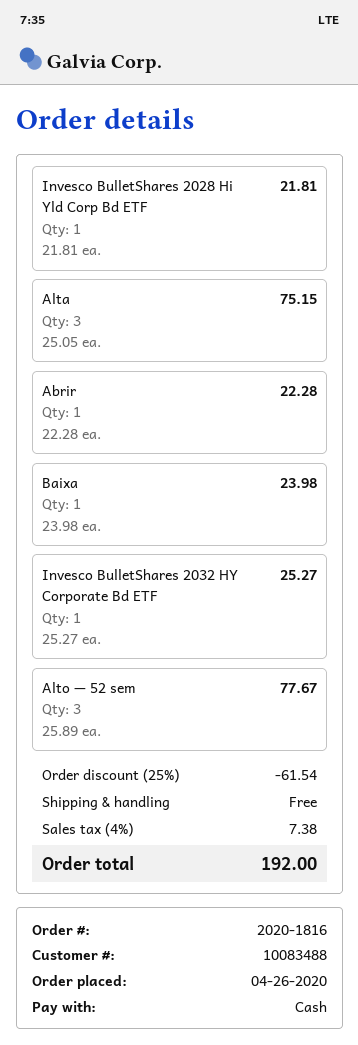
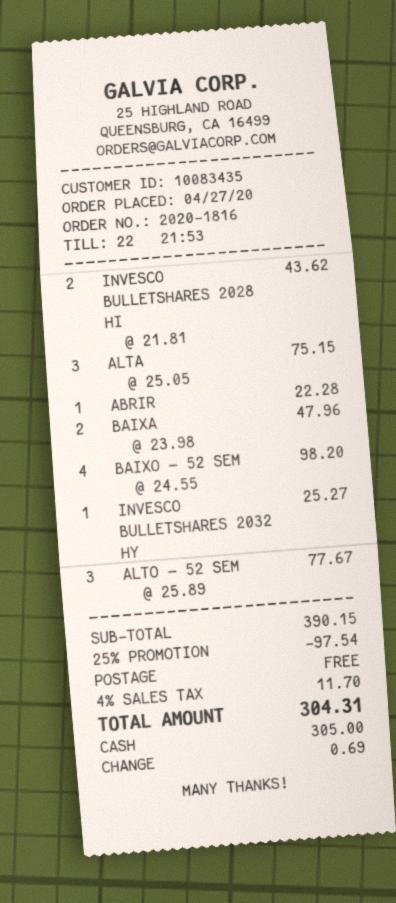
order date: 2020-04-26 -> 2020-04-27
customer number: 10083488 -> 10083435
Invesco BulletShares 2028 Hi Yld Corp Bd ETF: 1 x 21.81 = 21.81 -> 2 x 21.81 = 43.62
Baixa: 1 x 23.98 = 23.98 -> 2 x 23.98 = 47.96
BAIXO — 52 SEM: none -> 4 x 24.55 = 98.20
discount: 25% = 61.54 -> 25% = 97.54
tax: 4% = 7.38 -> 4% = 11.70
total: 192.00 -> 304.31

